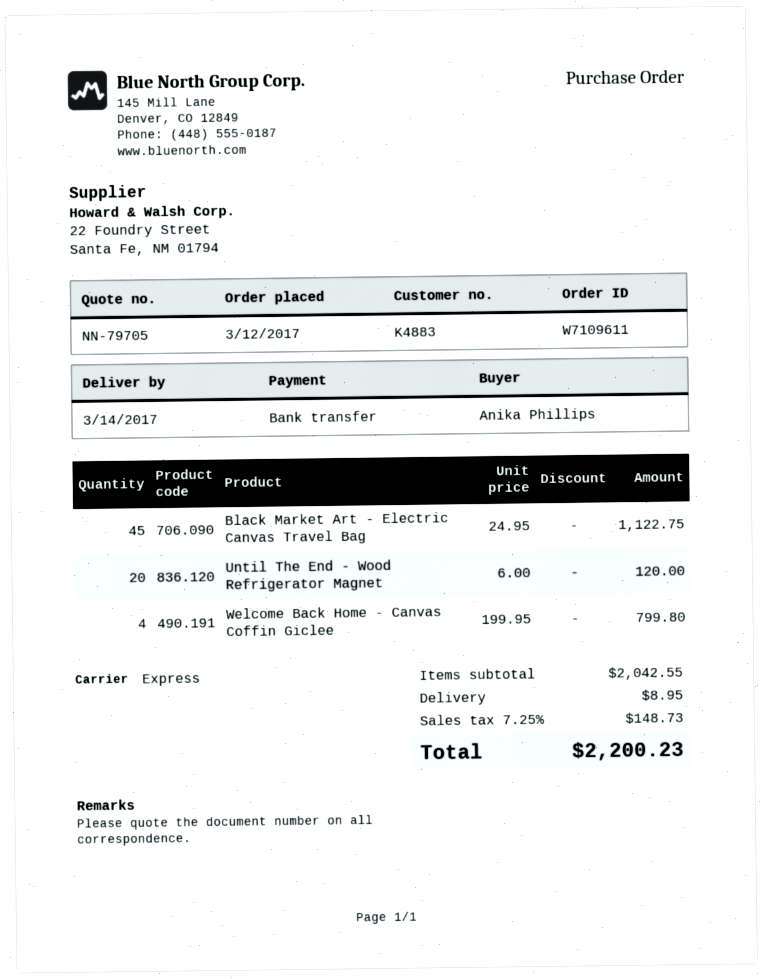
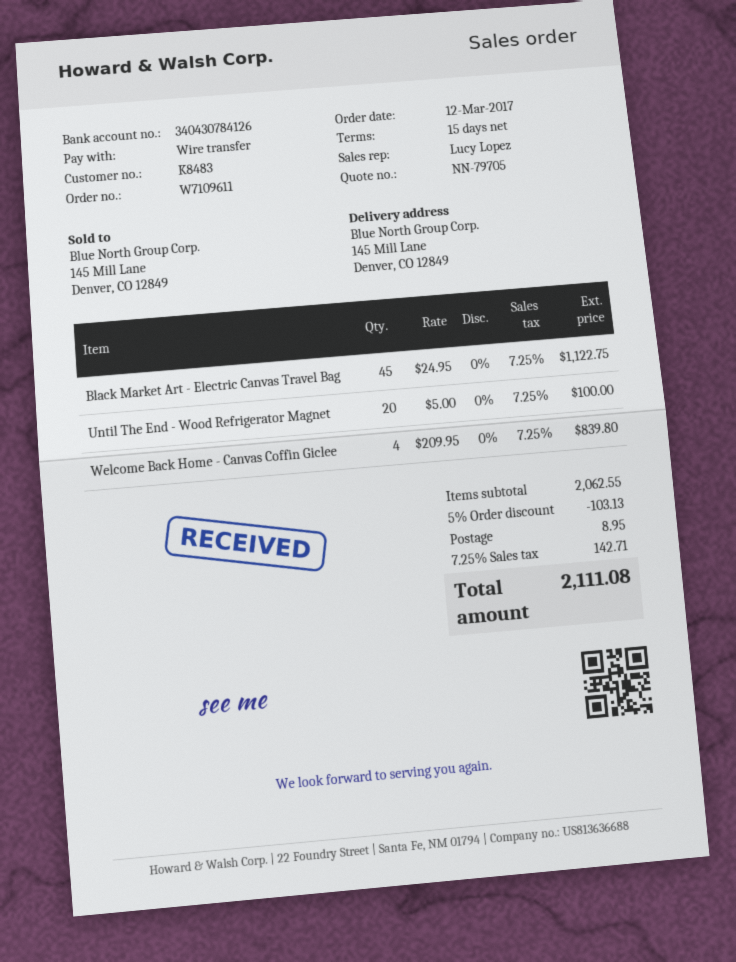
customer number: K4883 -> K8483
Until The End - Wood Refrigerator Magnet: 20 x 6.00 = 120.00 -> 20 x 5.00 = 100.00
Welcome Back Home - Canvas Coffin Giclee: 4 x 199.95 = 799.80 -> 4 x 209.95 = 839.80
subtotal: 2042.55 -> 2062.55
discount: none -> 5% = 103.13
tax: 7.25% = 148.73 -> 7.25% = 142.71
total: 2200.23 -> 2111.08

